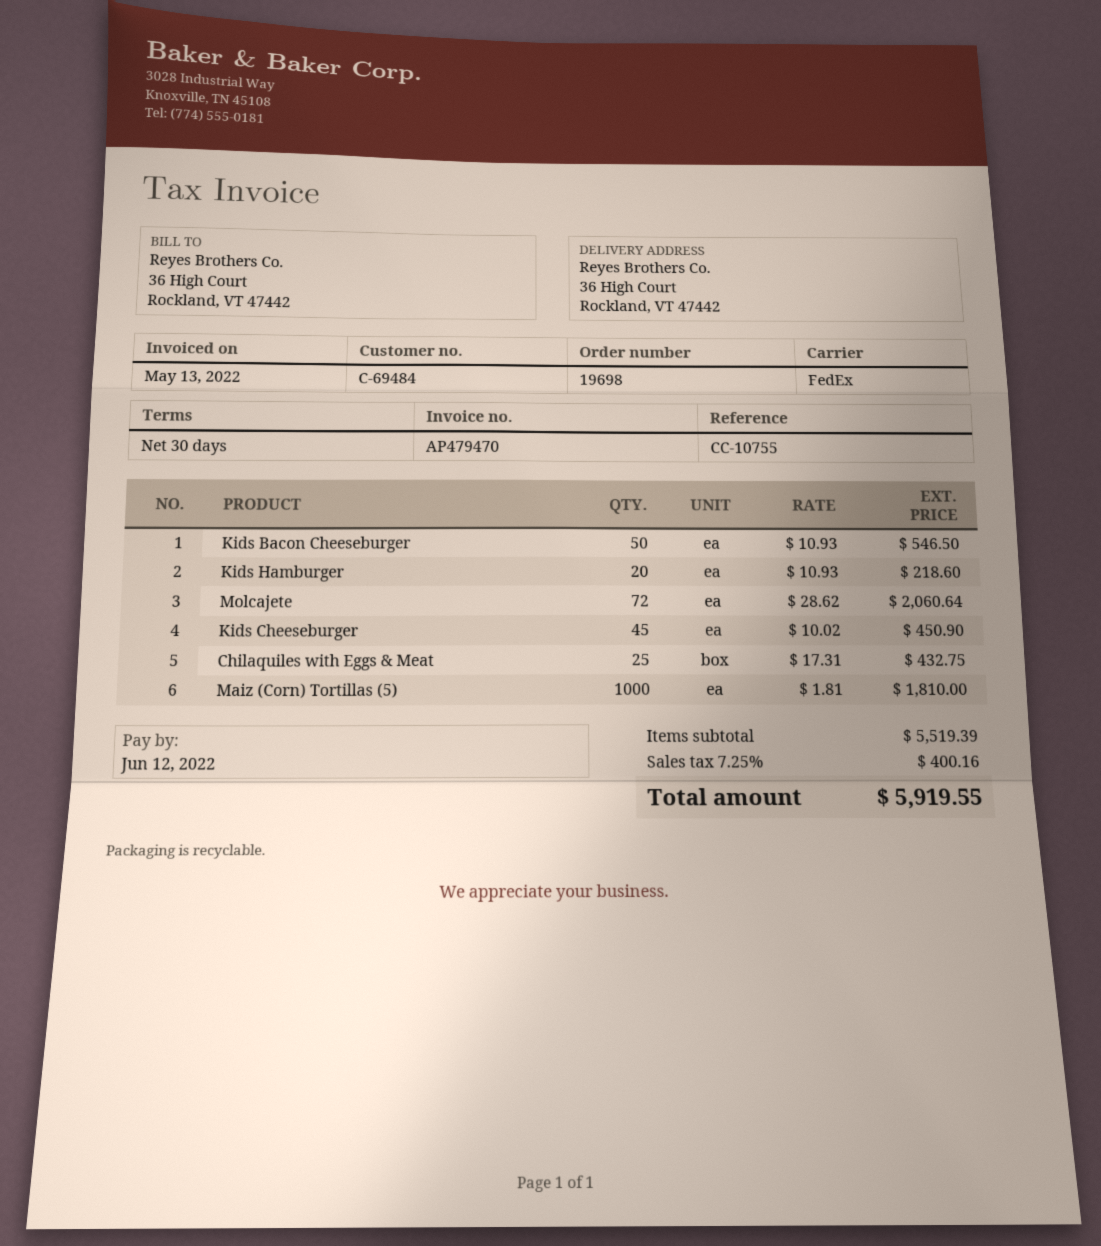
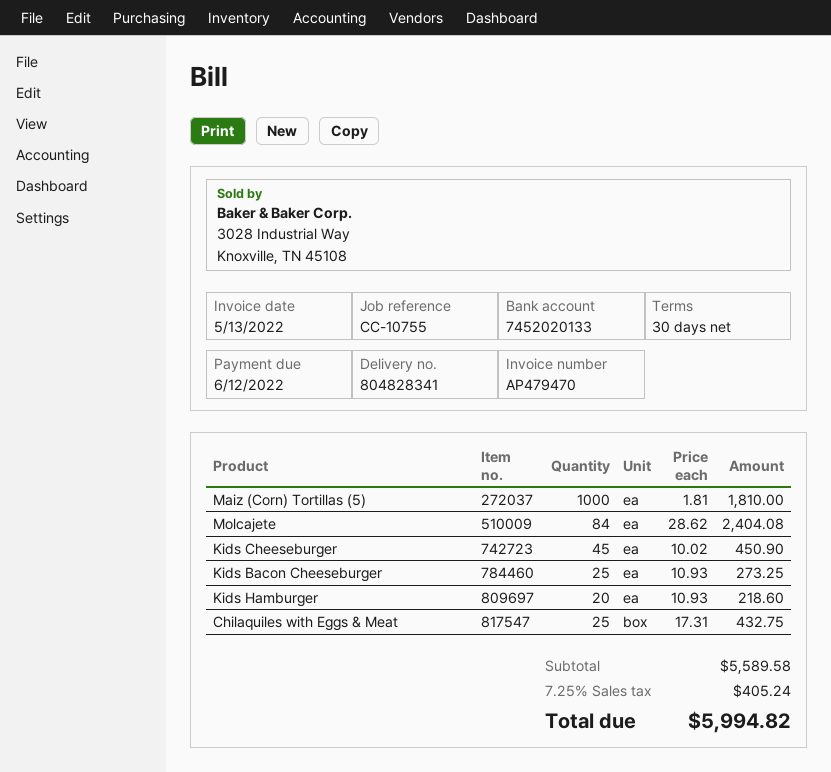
Kids Bacon Cheeseburger: 50 x 10.93 = 546.50 -> 25 x 10.93 = 273.25
Molcajete: 72 x 28.62 = 2060.64 -> 84 x 28.62 = 2404.08
subtotal: 5519.39 -> 5589.58
tax: 7.25% = 400.16 -> 7.25% = 405.24
total: 5919.55 -> 5994.82

